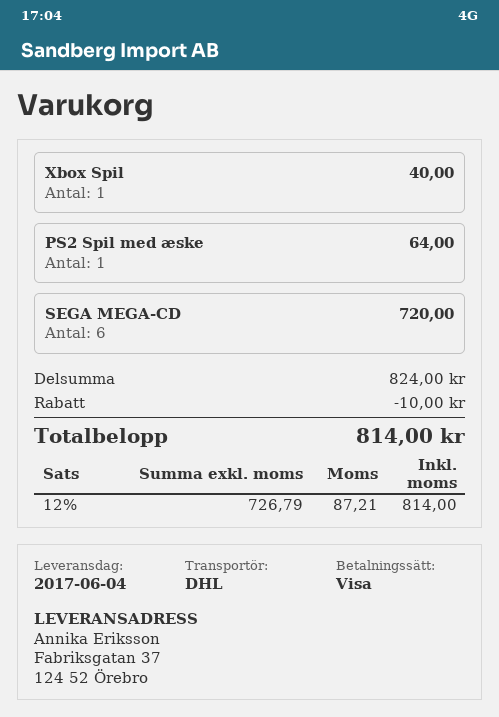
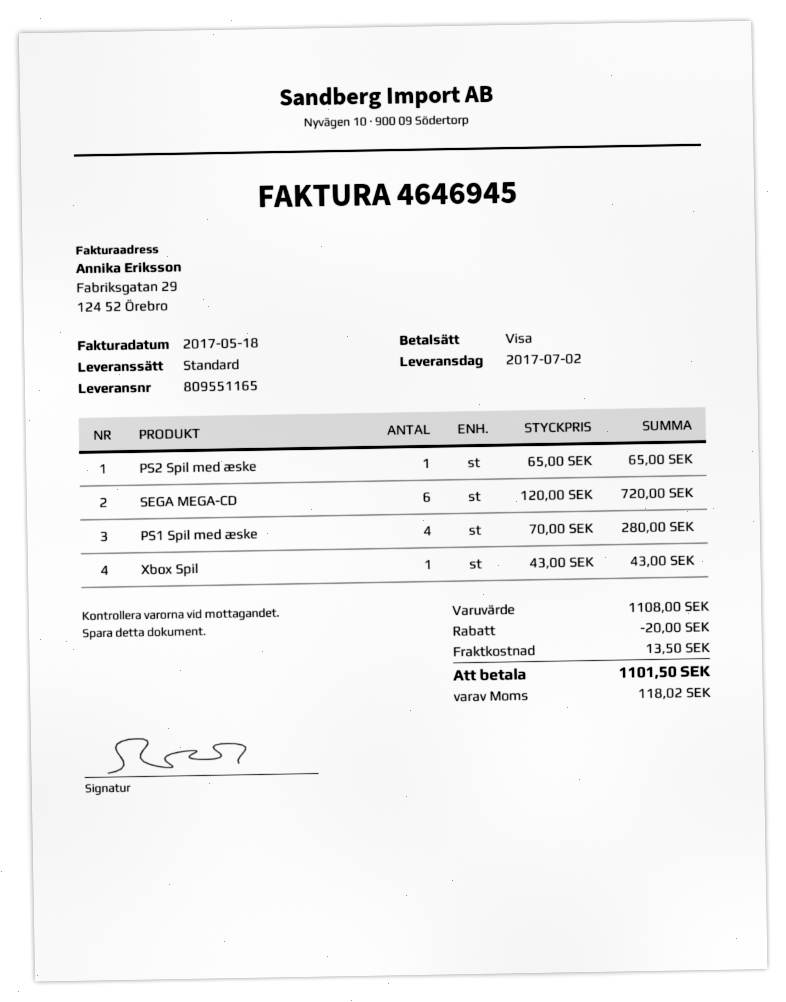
delivery date: 2017-06-04 -> 2017-07-02
shipping method: DHL -> standard
Xbox Spil: 1 for 40.00 -> 1 for 43.00
PS2 Spil med æske: 1 for 64.00 -> 1 for 65.00
PS1 Spil med æske: none -> 4 for 280.00
subtotal: 824.00 -> 1108.00
discount: 10.00 -> 20.00
shipping: none -> 13.50
tax: 87.21 -> 118.02
total: 814.00 -> 1101.50

